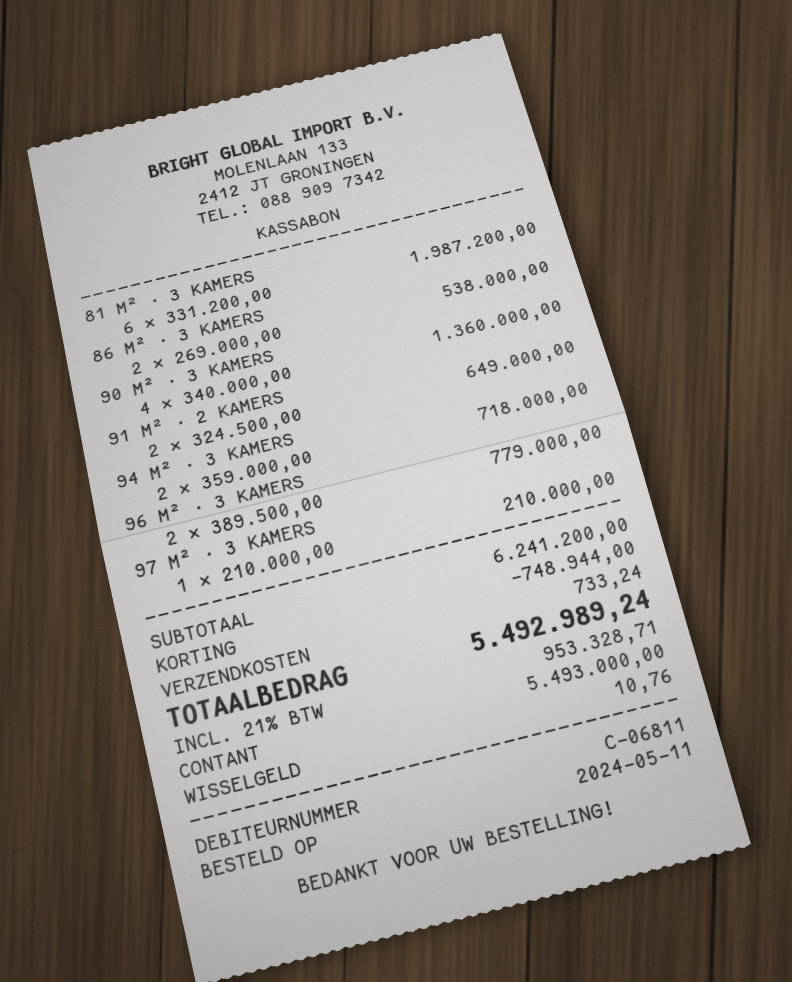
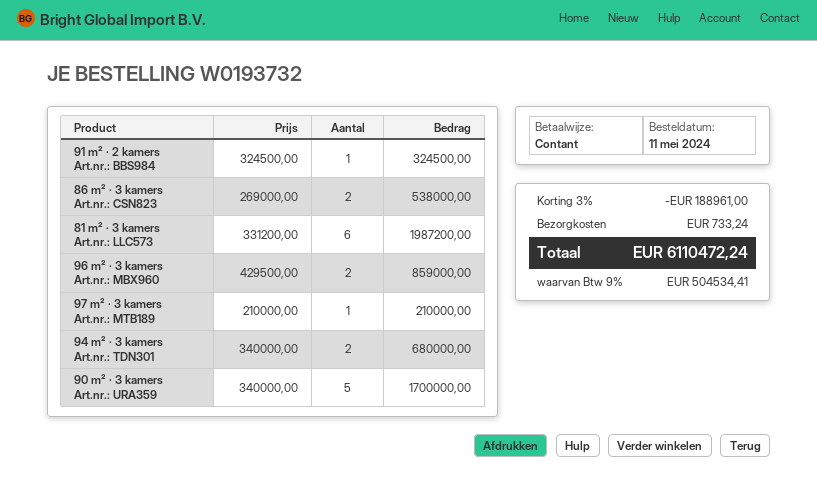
90 M² · 3 KAMERS: 4 x 340000.00 = 1360000.00 -> 5 x 340000.00 = 1700000.00
91 M² · 2 KAMERS: 2 x 324500.00 = 649000.00 -> 1 x 324500.00 = 324500.00
94 M² · 3 KAMERS: 2 x 359000.00 = 718000.00 -> 2 x 340000.00 = 680000.00
96 M² · 3 KAMERS: 2 x 389500.00 = 779000.00 -> 2 x 429500.00 = 859000.00
discount: 748944.00 -> 188961.00
tax: 21% = 953328.71 -> 9% = 504534.41
total: 5492989.24 -> 6110472.24

